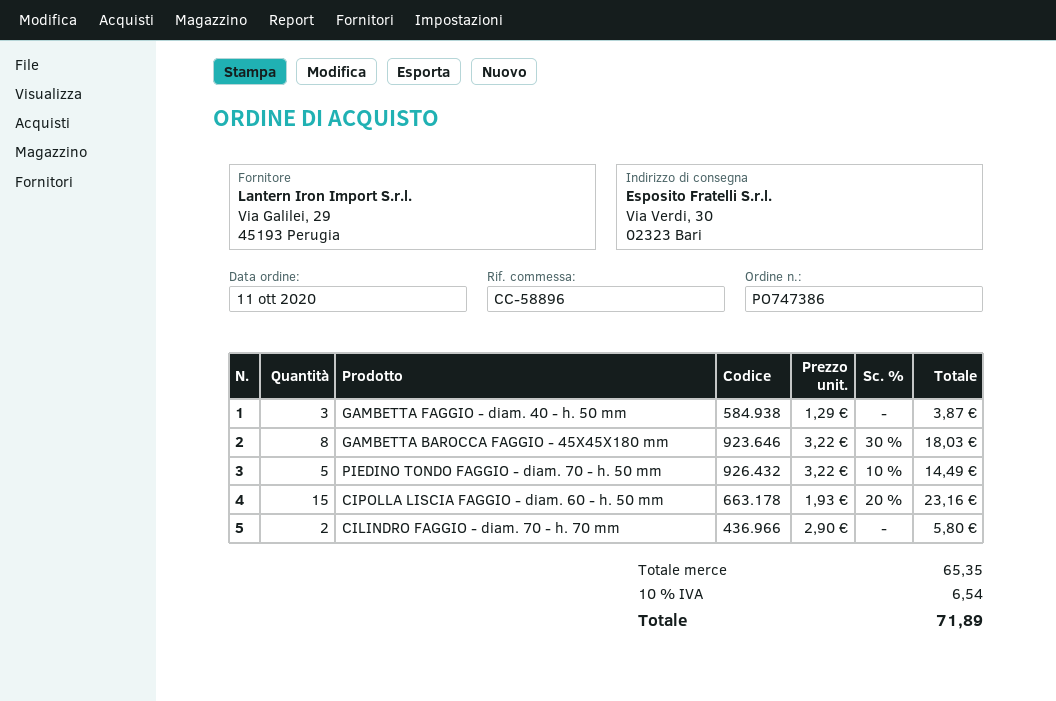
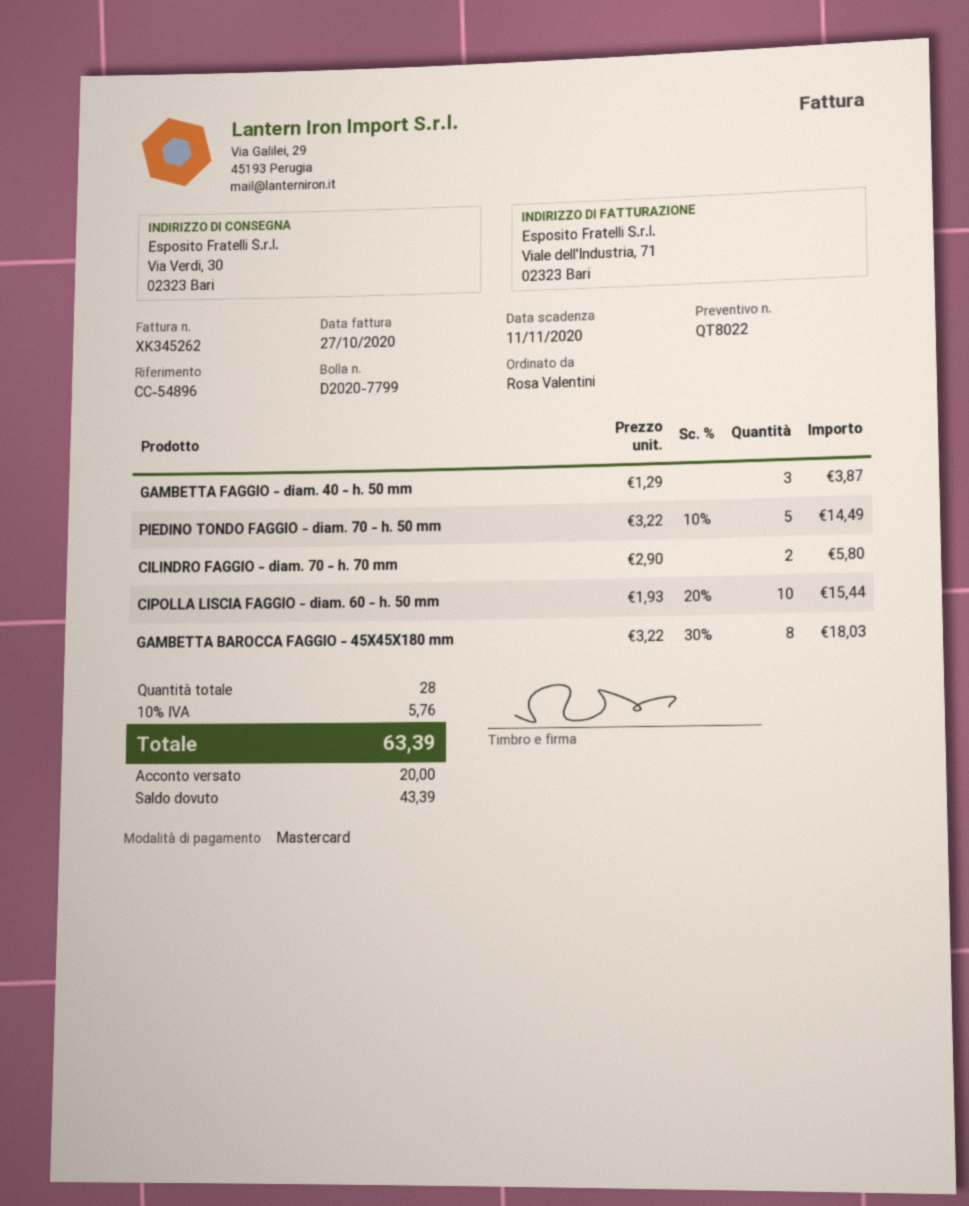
reference: CC-58896 -> CC-54896
CIPOLLA LISCIA FAGGIO - diam. 60 - h. 50 mm: 15 x 1.93 - 20% = 23.16 -> 10 x 1.93 - 20% = 15.44
tax: 10% = 6.54 -> 10% = 5.76
total: 71.89 -> 63.39

